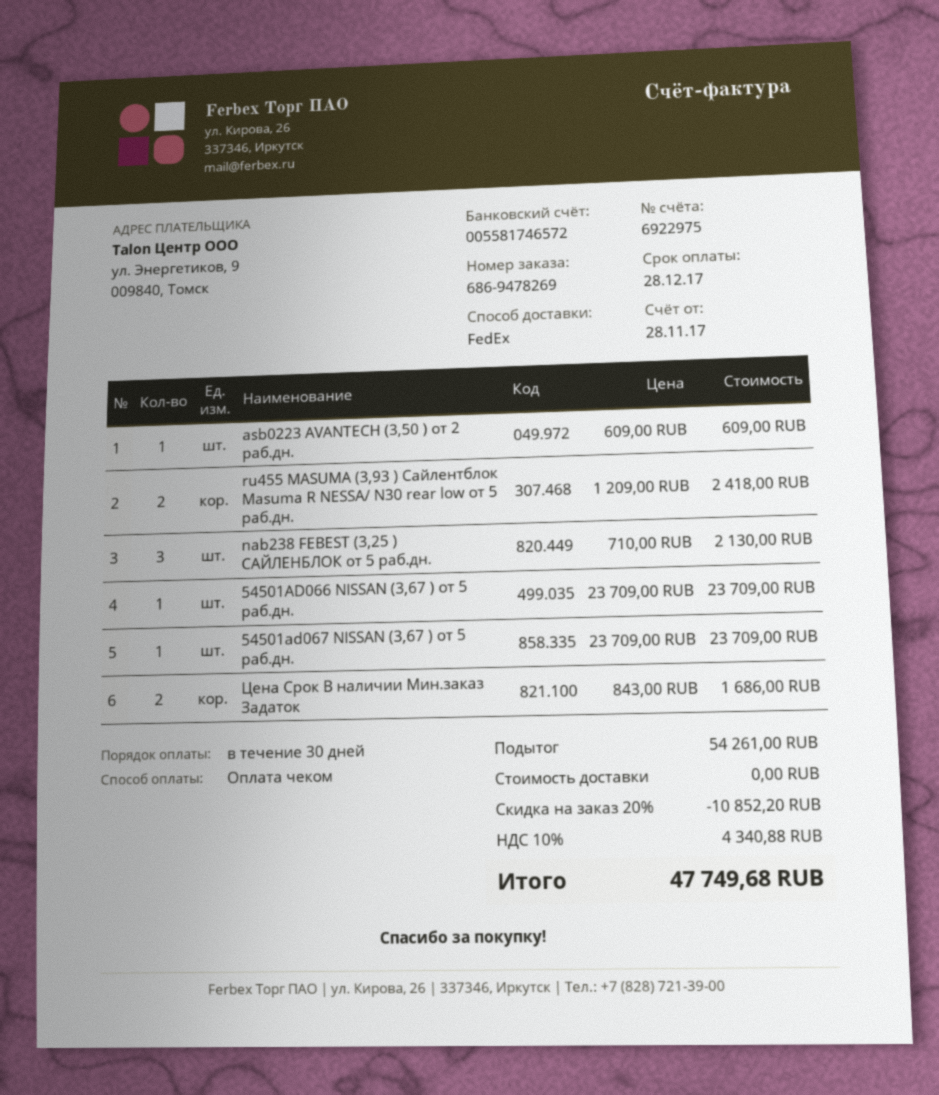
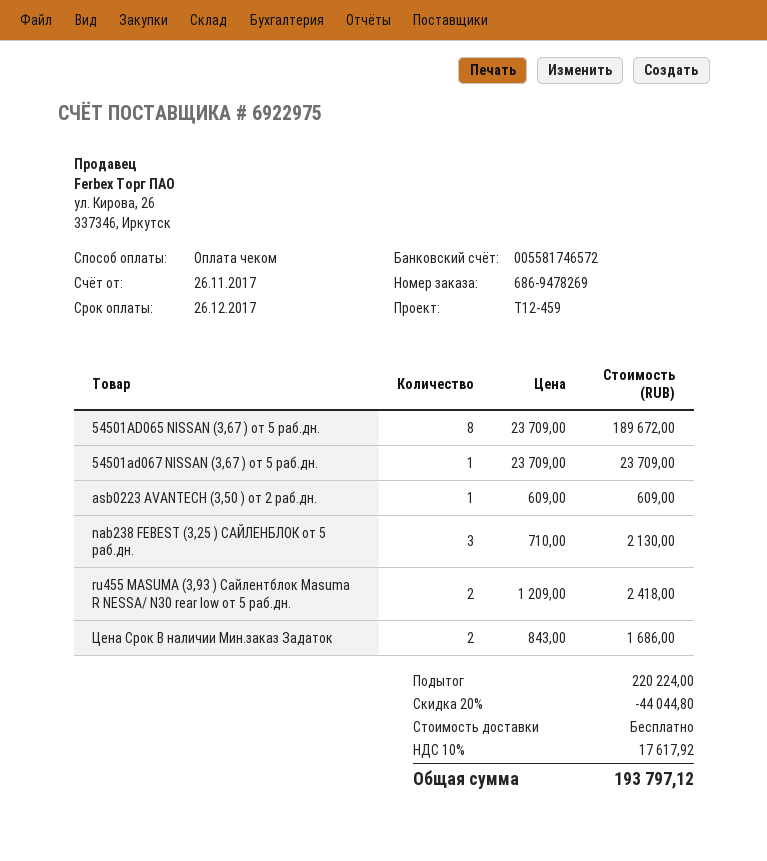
invoice date: 2017-11-28 -> 2017-11-26
due date: 2017-12-28 -> 2017-12-26
54501AD066 NISSAN (3,67 ) от 5 раб.дн.: 1 x 23709.00 = 23709.00 -> none
54501AD065 NISSAN (3,67 ) от 5 раб.дн.: none -> 8 x 23709.00 = 189672.00
subtotal: 54261.00 -> 220224.00
discount: 20% = 10852.20 -> 20% = 44044.80
tax: 10% = 4340.88 -> 10% = 17617.92
total: 47749.68 -> 193797.12

